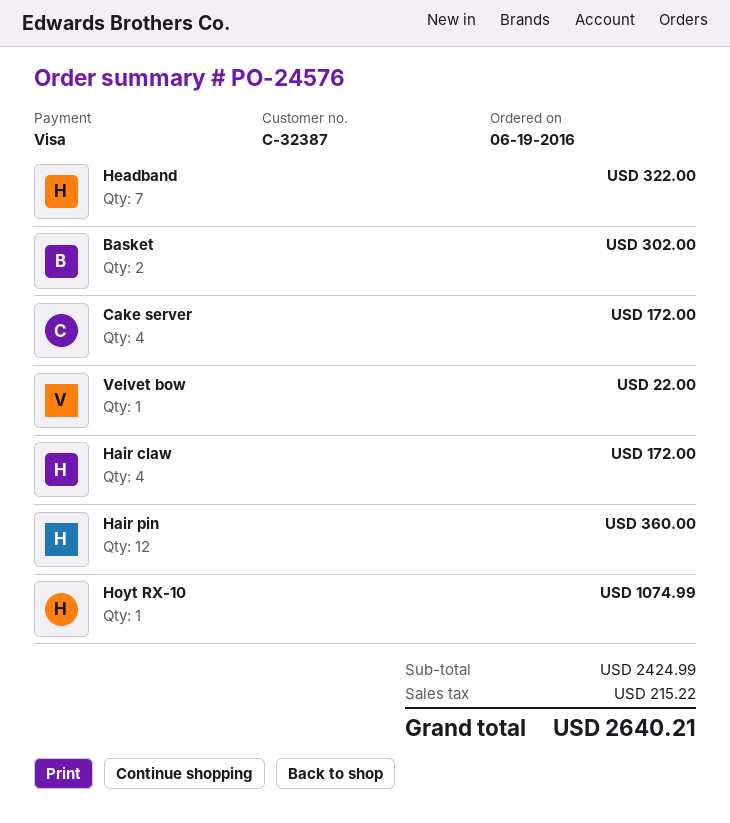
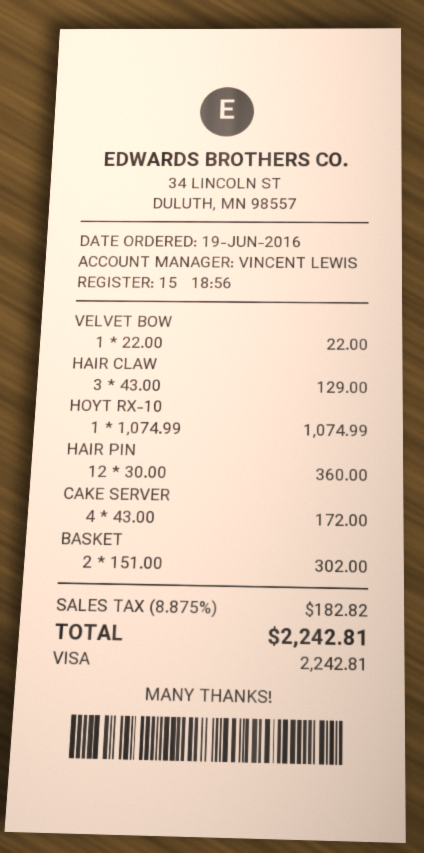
Headband: 7 for 322.00 -> none
Hair claw: 4 for 172.00 -> 3 for 129.00
tax: 215.22 -> 182.82
total: 2640.21 -> 2242.81

